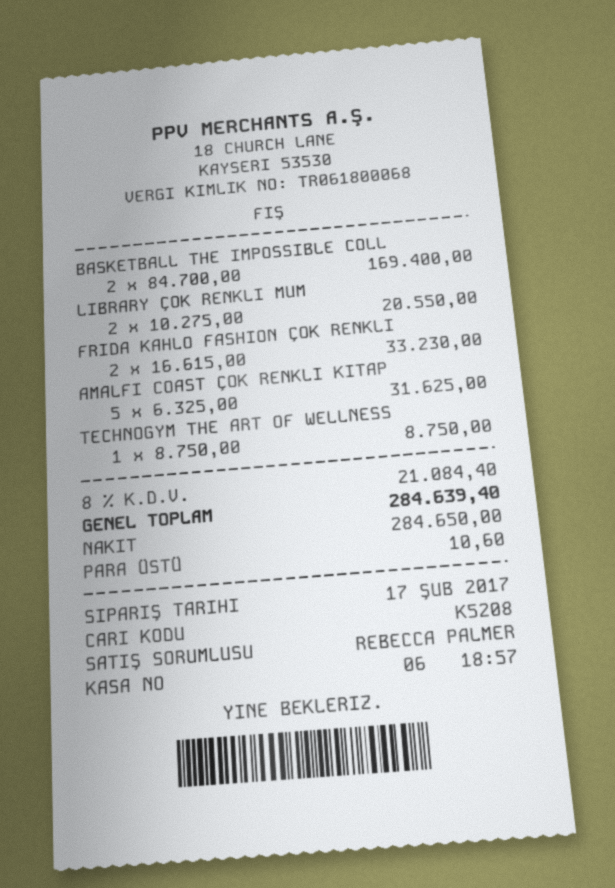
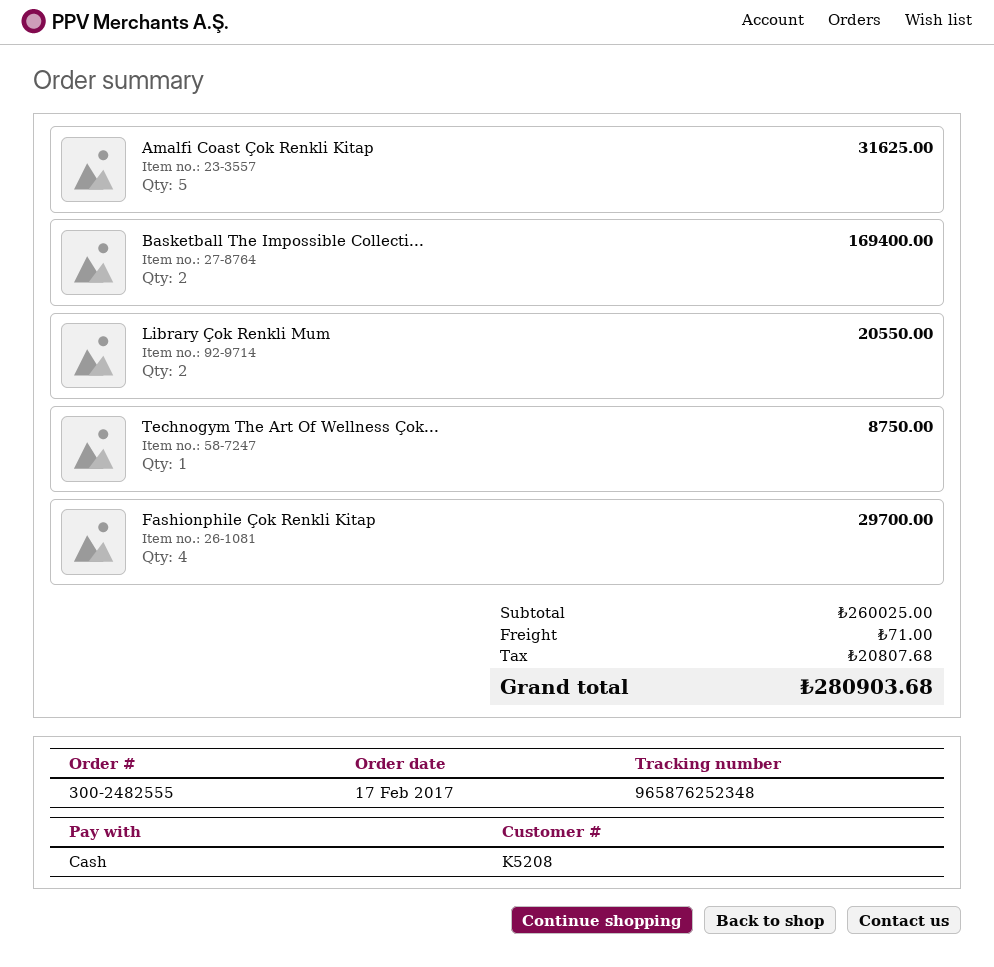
FRIDA KAHLO FASHION ÇOK RENKLI: 2 for 33230.00 -> none
Fashionphile Çok Renkli Kitap: none -> 4 for 29700.00
shipping: none -> 71.00
tax: 21084.40 -> 20807.68
total: 284639.40 -> 280903.68

